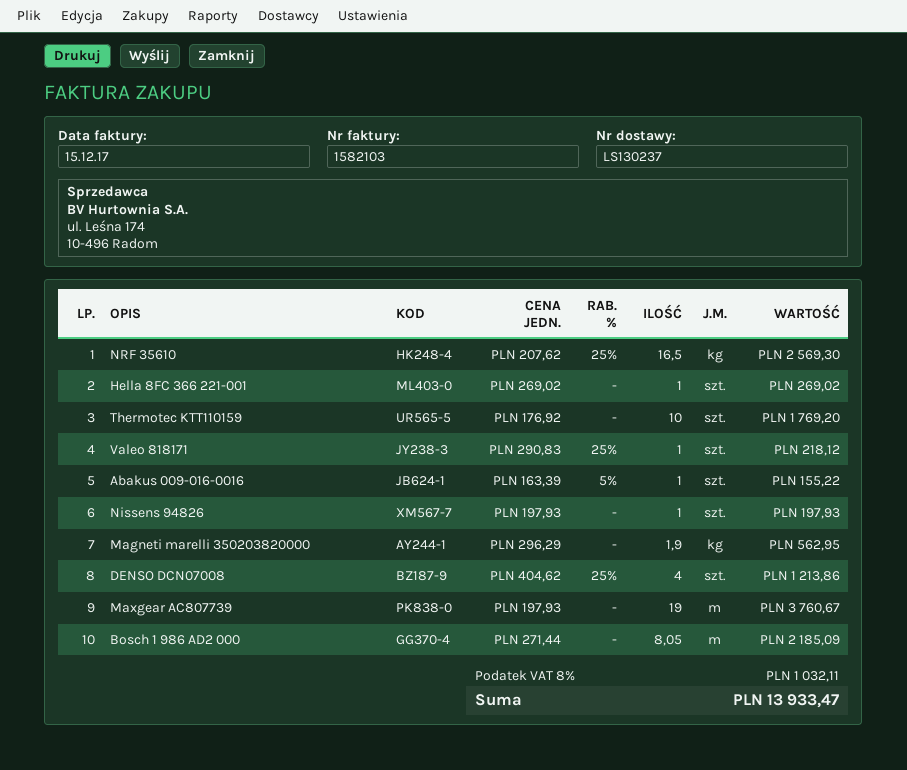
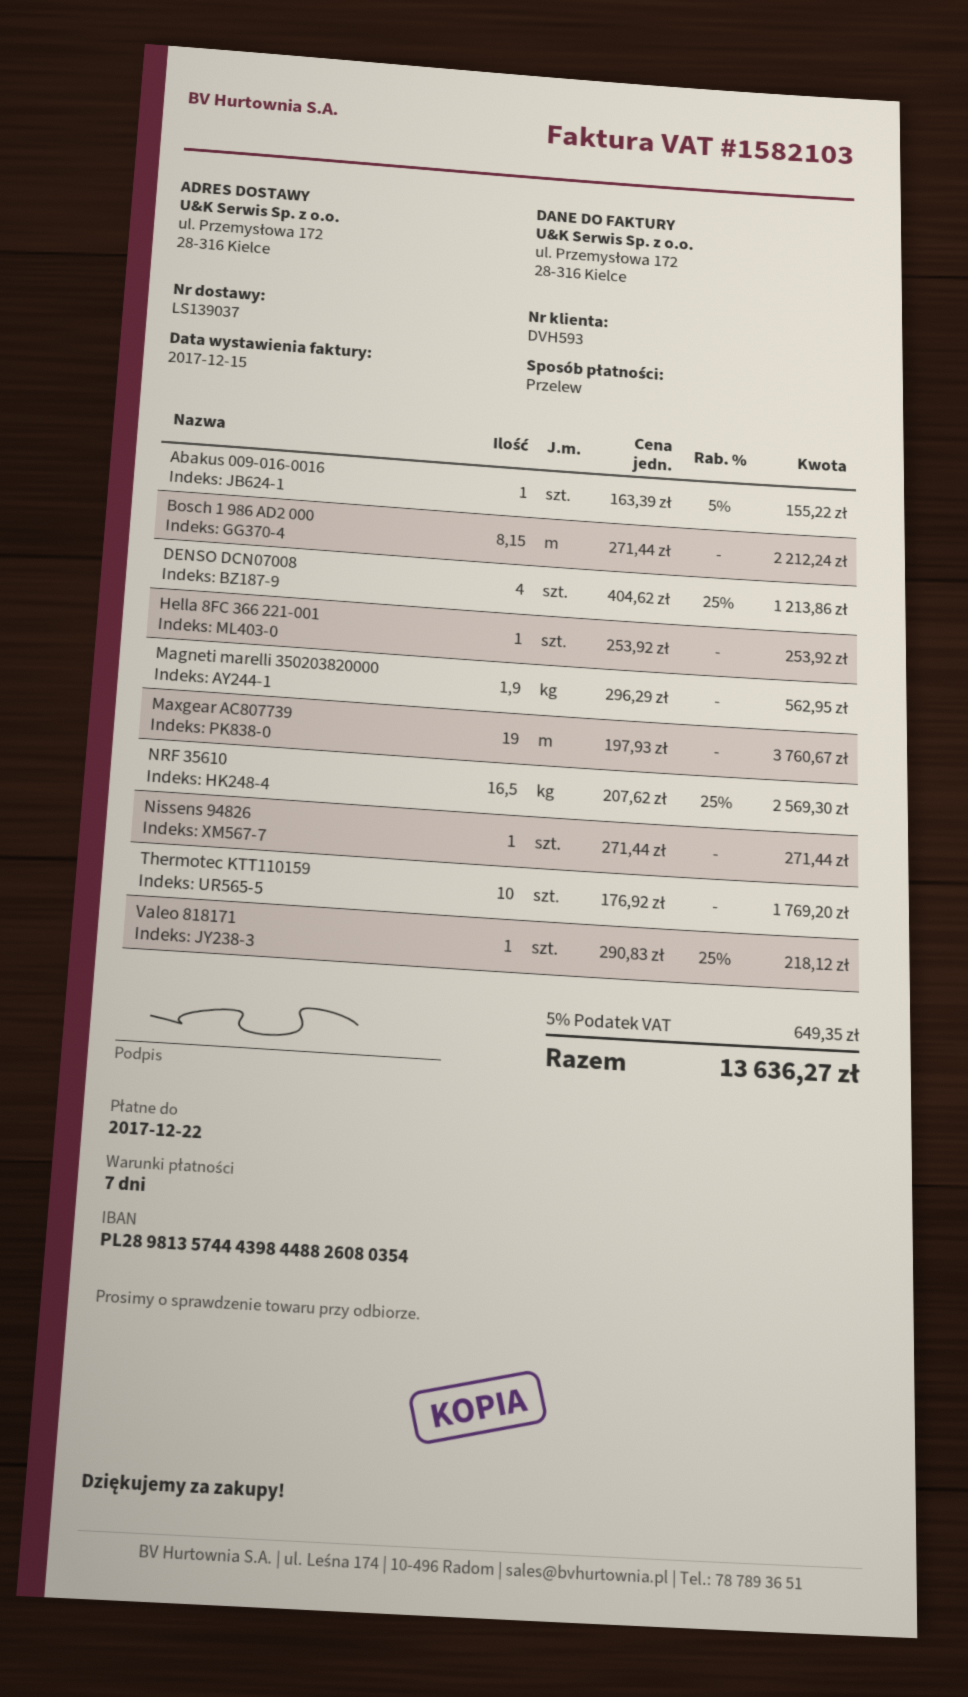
delivery note number: LS130237 -> LS139037
Hella 8FC 366 221-001: 1 x 269.02 = 269.02 -> 1 x 253.92 = 253.92
Nissens 94826: 1 x 197.93 = 197.93 -> 1 x 271.44 = 271.44
Bosch 1 986 AD2 000: 8.05 x 271.44 = 2185.09 -> 8.15 x 271.44 = 2212.24
tax: 8% = 1032.11 -> 5% = 649.35
total: 13933.47 -> 13636.27

